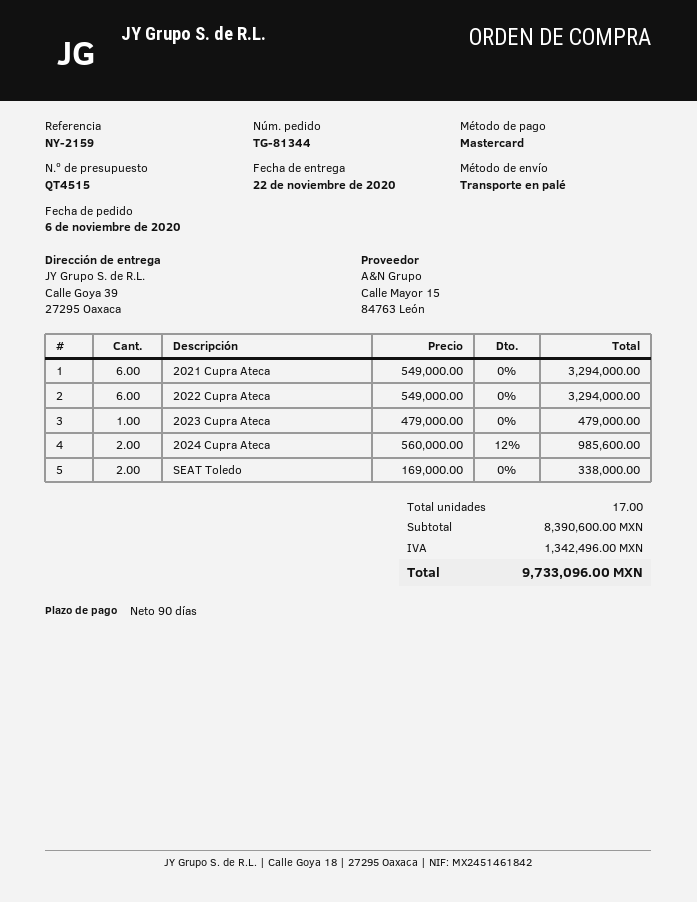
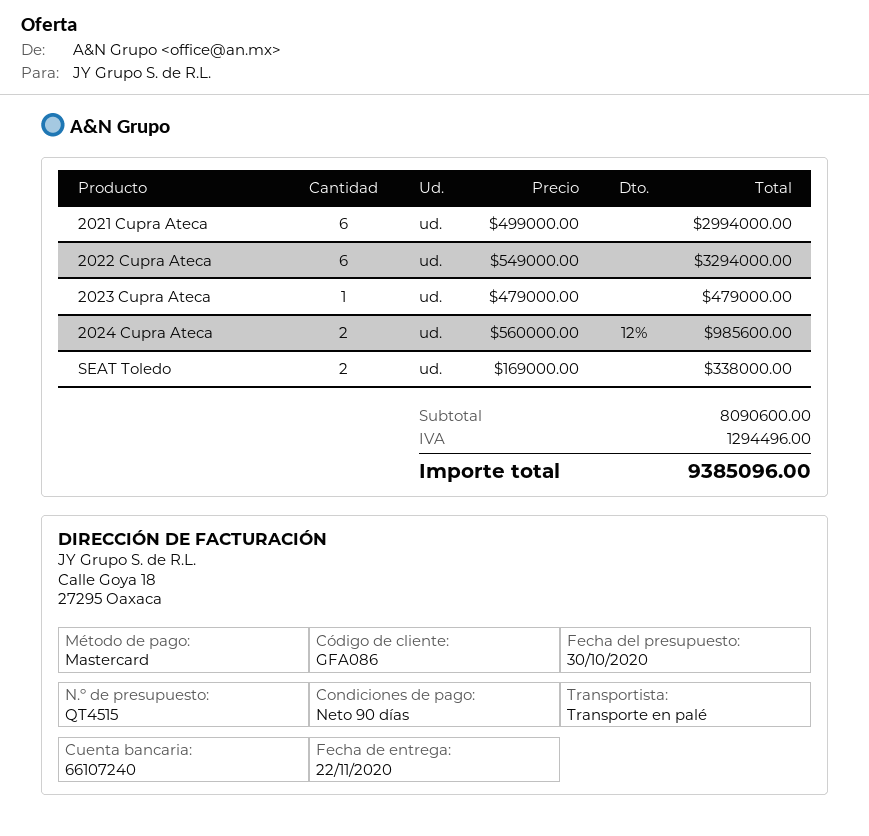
2021 Cupra Ateca: 6 x 549000.00 = 3294000.00 -> 6 x 499000.00 = 2994000.00
subtotal: 8390600.00 -> 8090600.00
tax: 1342496.00 -> 1294496.00
total: 9733096.00 -> 9385096.00

